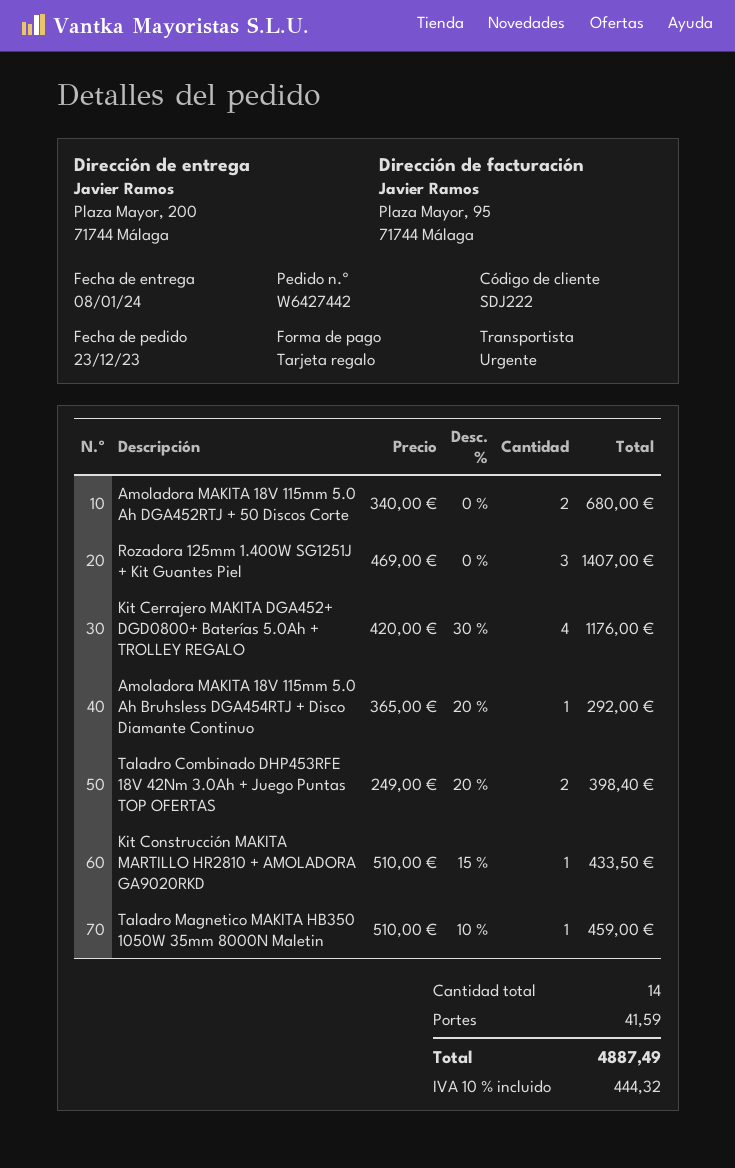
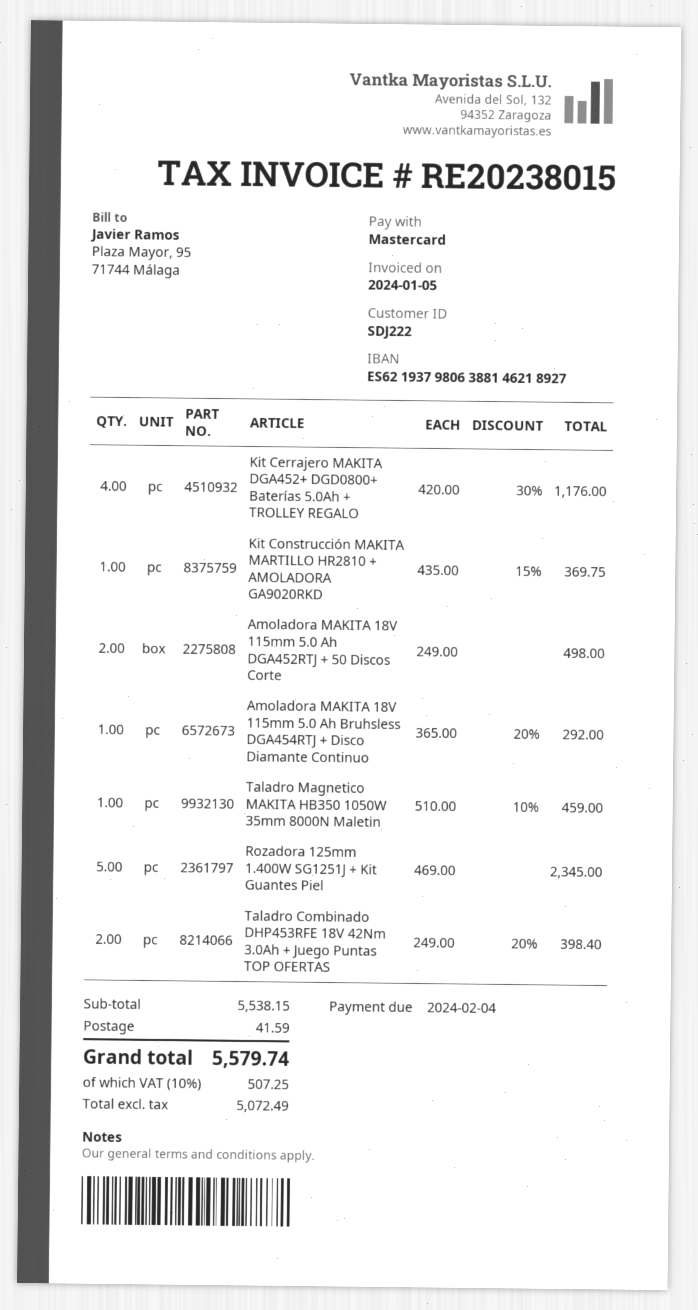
payment method: gift card -> Mastercard
Amoladora MAKITA 18V 115mm 5.0 Ah DGA452RTJ + 50 Discos Corte: 2 x 340.00 = 680.00 -> 2 x 249.00 = 498.00
Rozadora 125mm 1.400W SG1251J + Kit Guantes Piel: 3 x 469.00 = 1407.00 -> 5 x 469.00 = 2345.00
Kit Construcción MAKITA MARTILLO HR2810 + AMOLADORA GA9020RKD: 1 x 510.00 - 15% = 433.50 -> 1 x 435.00 - 15% = 369.75
tax: 10% = 444.32 -> 10% = 507.25
total: 4887.49 -> 5579.74

